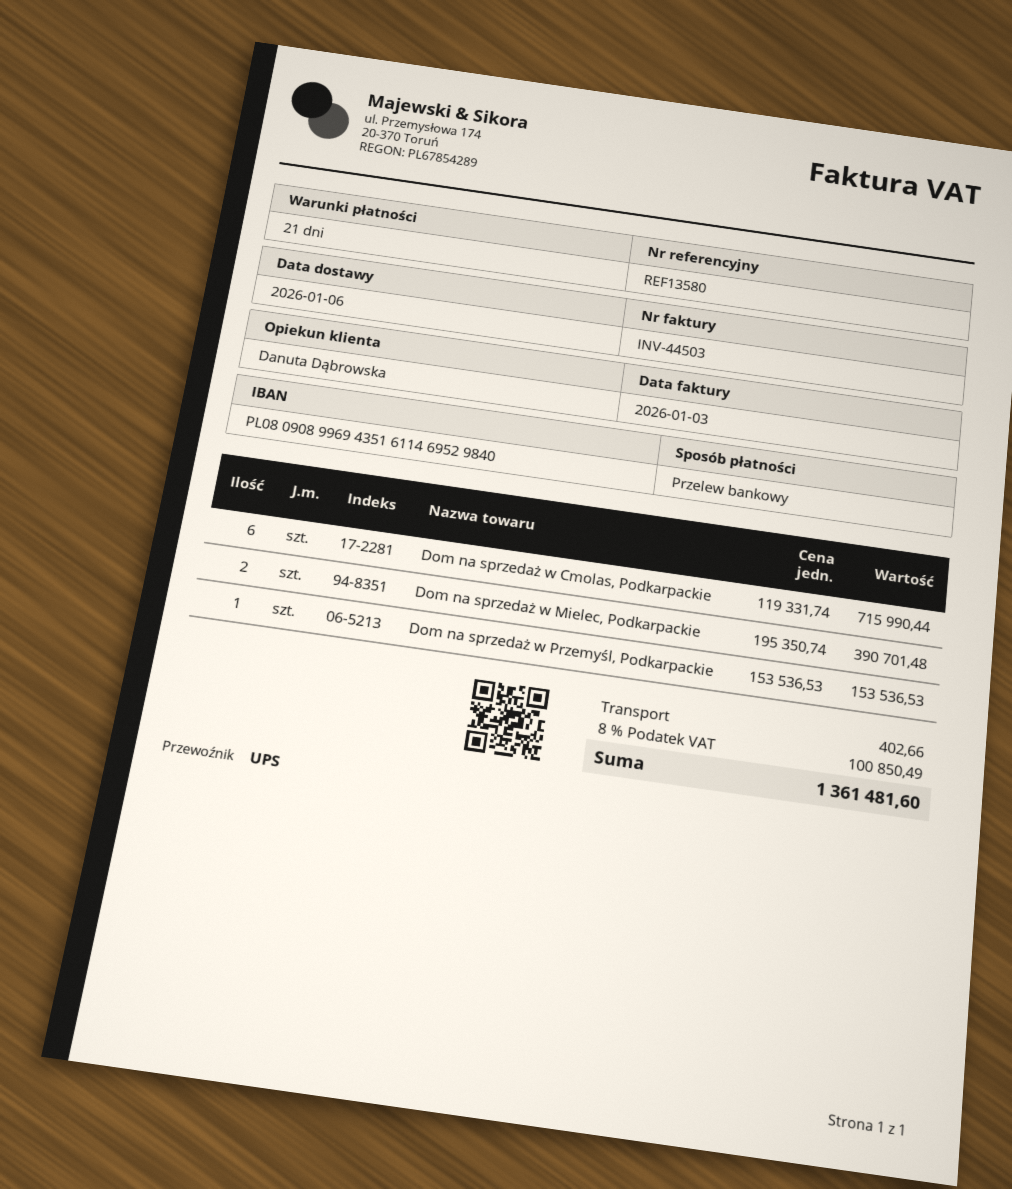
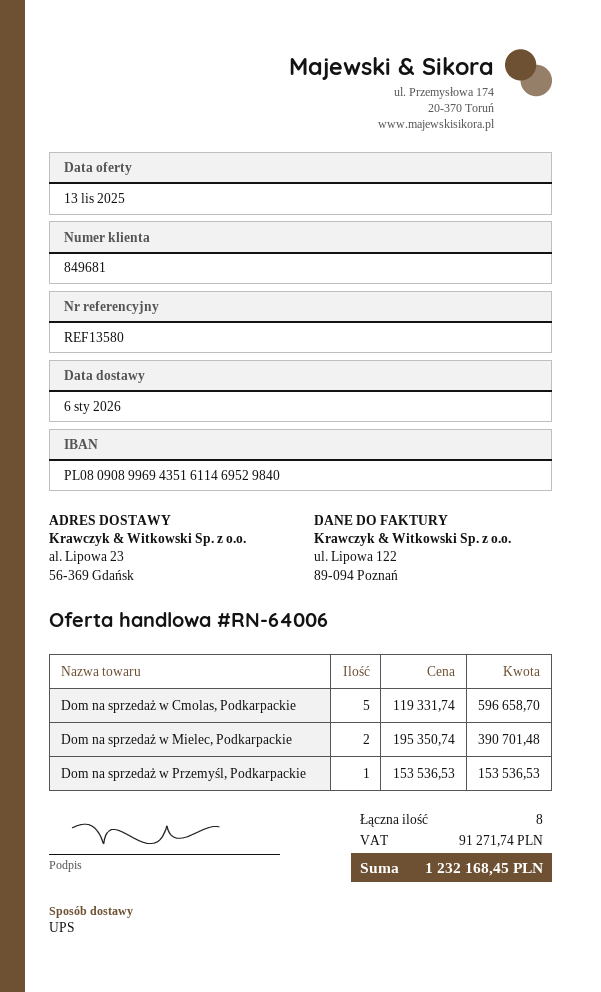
Dom na sprzedaż w Cmolas, Podkarpackie: 6 x 119331.74 = 715990.44 -> 5 x 119331.74 = 596658.70
shipping: 402.66 -> none
tax: 100850.49 -> 91271.74
total: 1361481.60 -> 1232168.45

